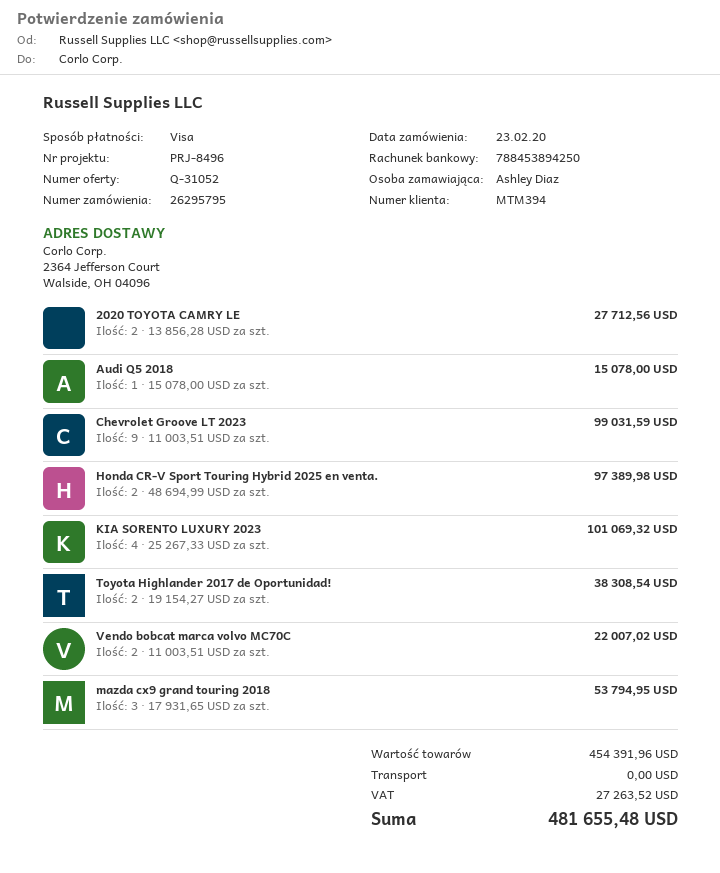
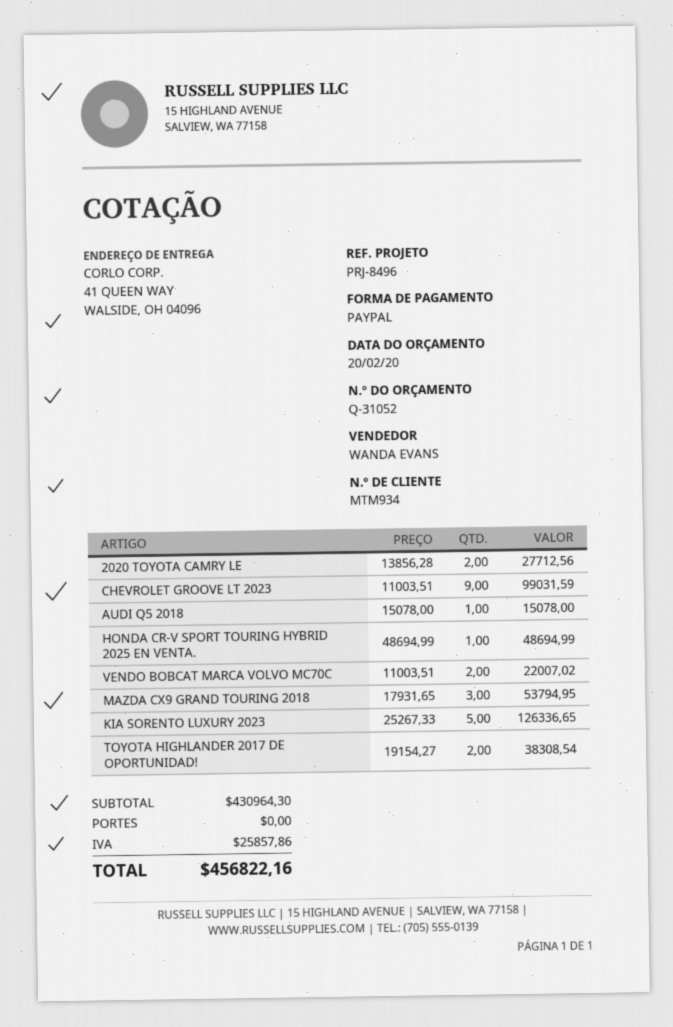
customer number: MTM394 -> MTM934
payment method: Visa -> PayPal
ship to: 2364 Jefferson Court, Walside, OH 04096 -> 41 QUEEN WAY, WALSIDE, OH 04096
Honda CR-V Sport Touring Hybrid 2025 en venta.: 2 x 48694.99 = 97389.98 -> 1 x 48694.99 = 48694.99
KIA SORENTO LUXURY 2023: 4 x 25267.33 = 101069.32 -> 5 x 25267.33 = 126336.65
subtotal: 454391.96 -> 430964.30
tax: 27263.52 -> 25857.86
total: 481655.48 -> 456822.16

